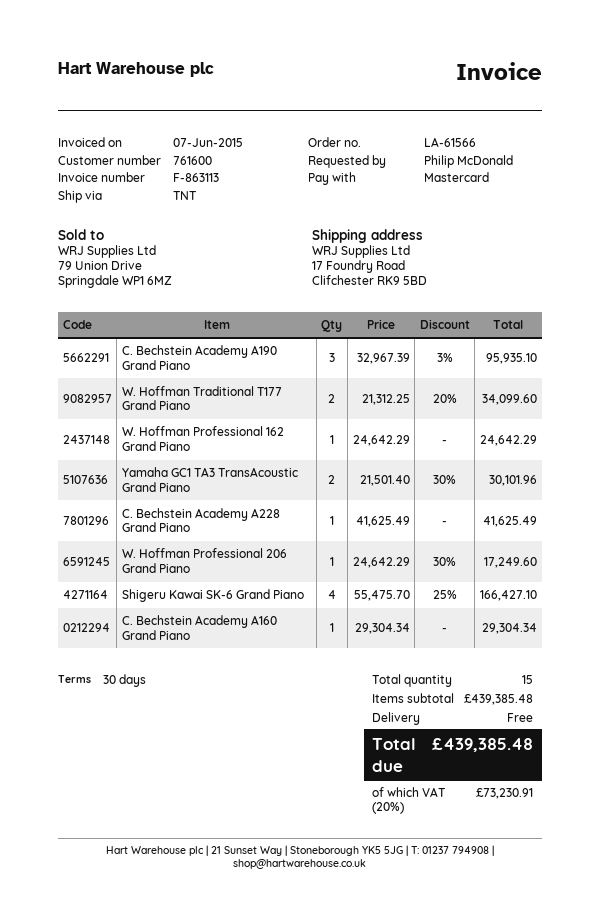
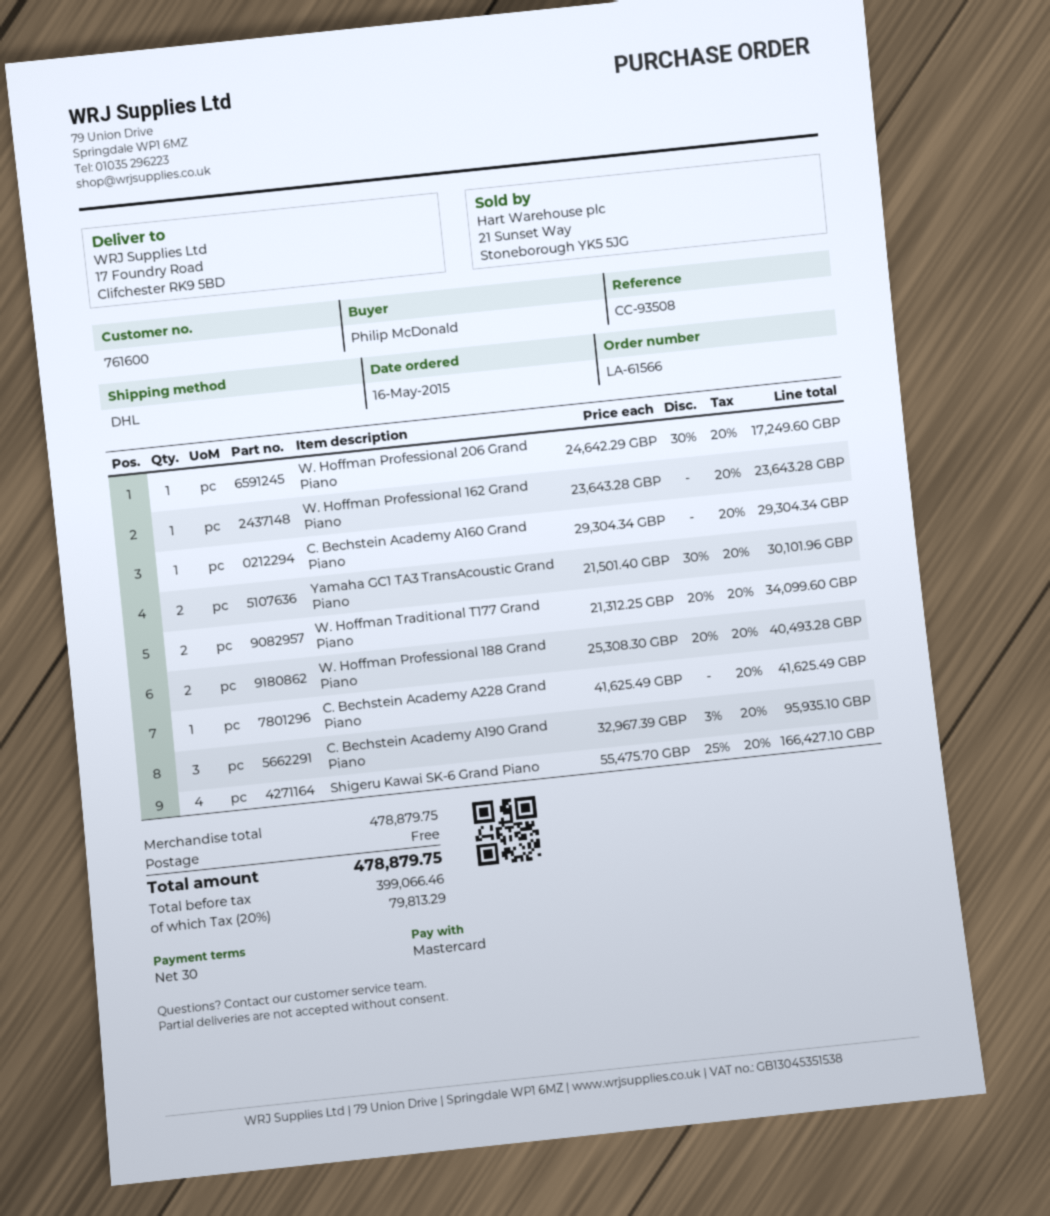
shipping method: TNT -> DHL
W. Hoffman Professional 162 Grand Piano: 1 x 24642.29 = 24642.29 -> 1 x 23643.28 = 23643.28
W. Hoffman Professional 188 Grand Piano: none -> 2 x 25308.30 - 20% = 40493.28
subtotal: 439385.48 -> 478879.75
tax: 20% = 73230.91 -> 20% = 79813.29
total: 439385.48 -> 478879.75

